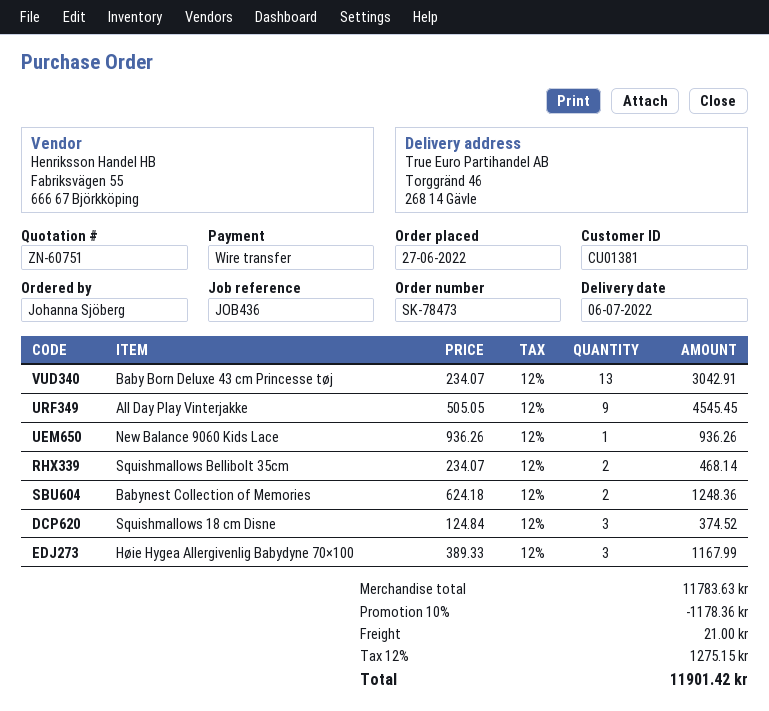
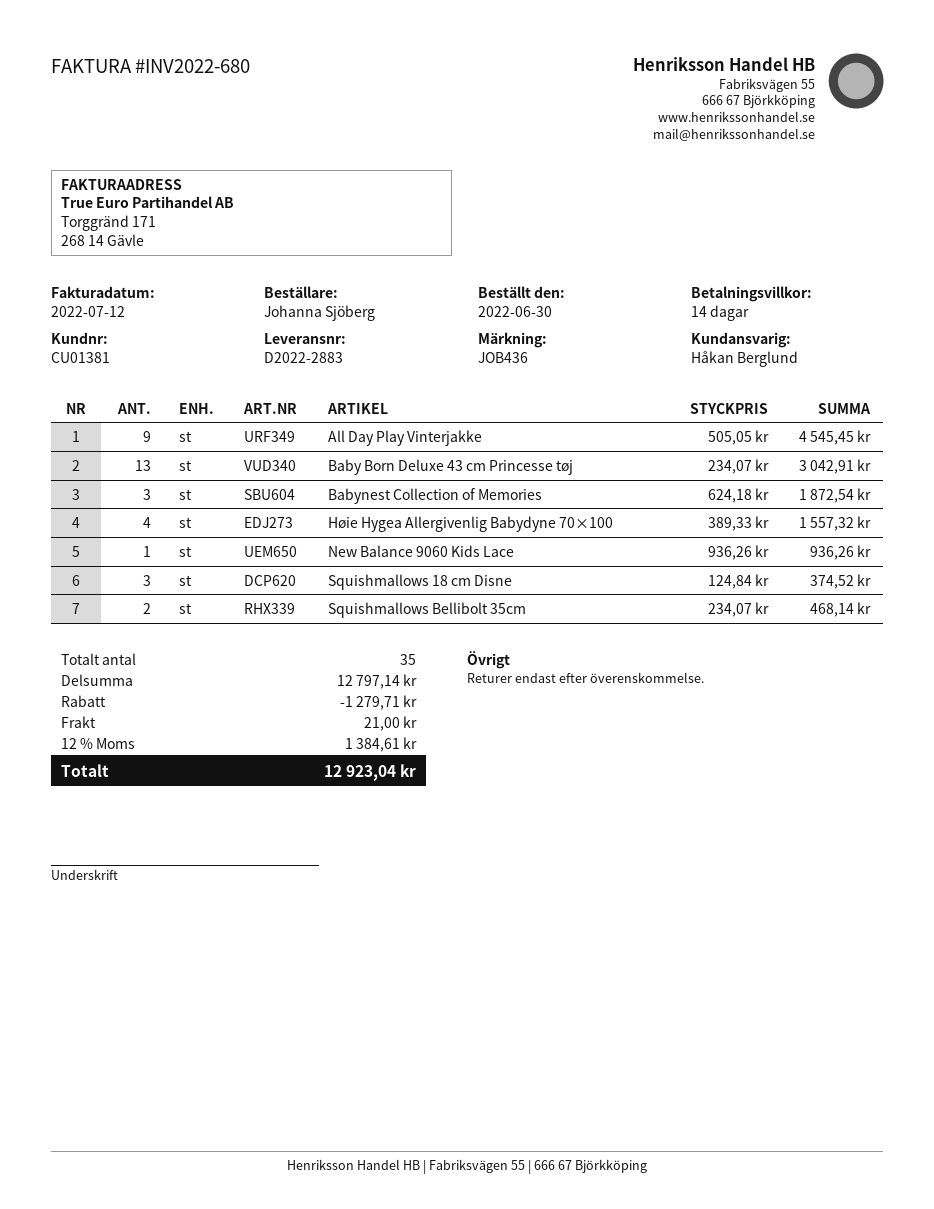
order date: 2022-06-27 -> 2022-06-30
Babynest Collection of Memories: 2 x 624.18 = 1248.36 -> 3 x 624.18 = 1872.54
Høie Hygea Allergivenlig Babydyne 70×100: 3 x 389.33 = 1167.99 -> 4 x 389.33 = 1557.32
subtotal: 11783.63 -> 12797.14
discount: 1178.36 -> 1279.71
tax: 12% = 1275.15 -> 12% = 1384.61
total: 11901.42 -> 12923.04

